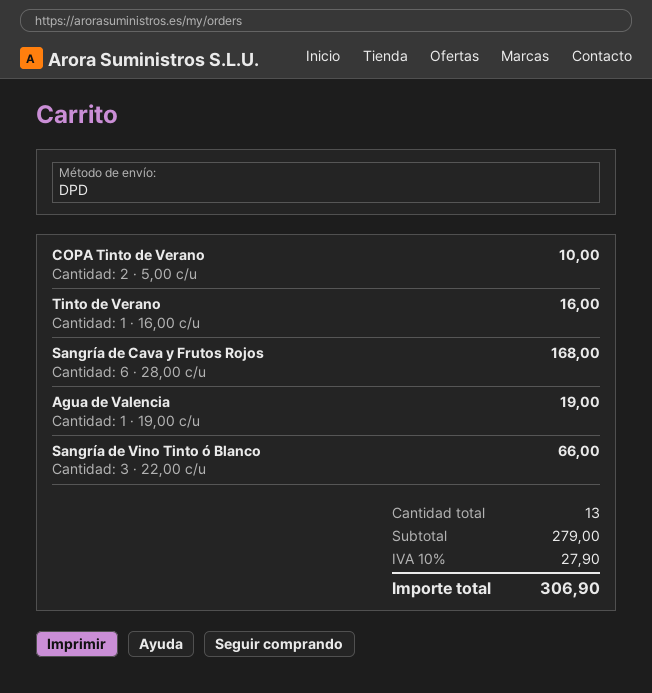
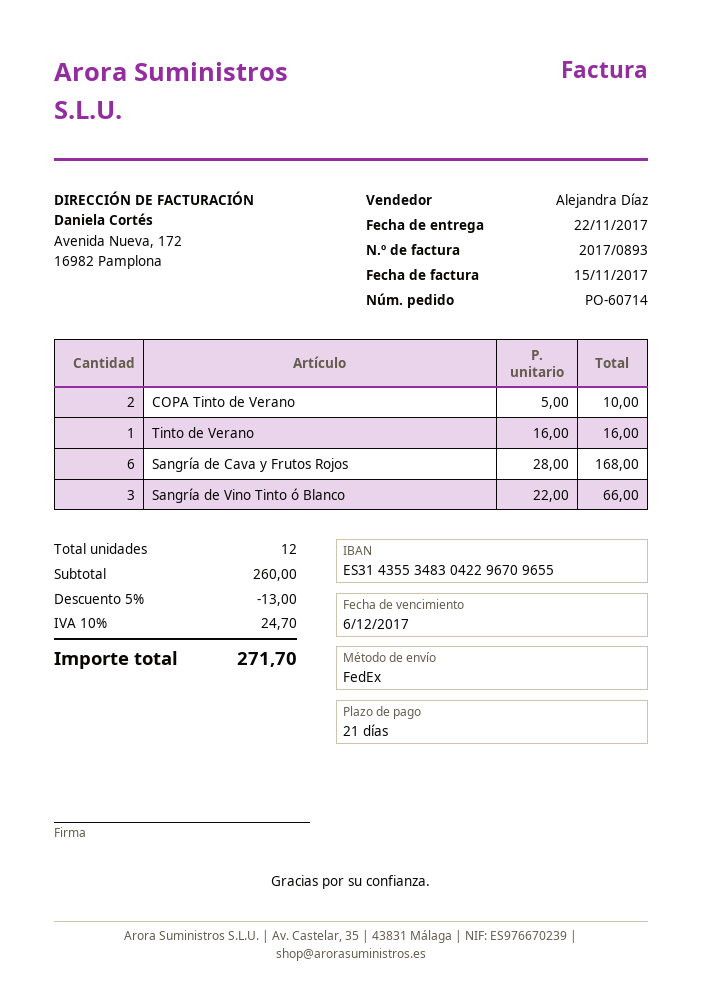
shipping method: DPD -> FedEx
Agua de Valencia: 1 x 19.00 = 19.00 -> none
total quantity: 13 -> 12
subtotal: 279.00 -> 260.00
discount: none -> 5% = 13.00
tax: 10% = 27.90 -> 10% = 24.70
total: 306.90 -> 271.70

